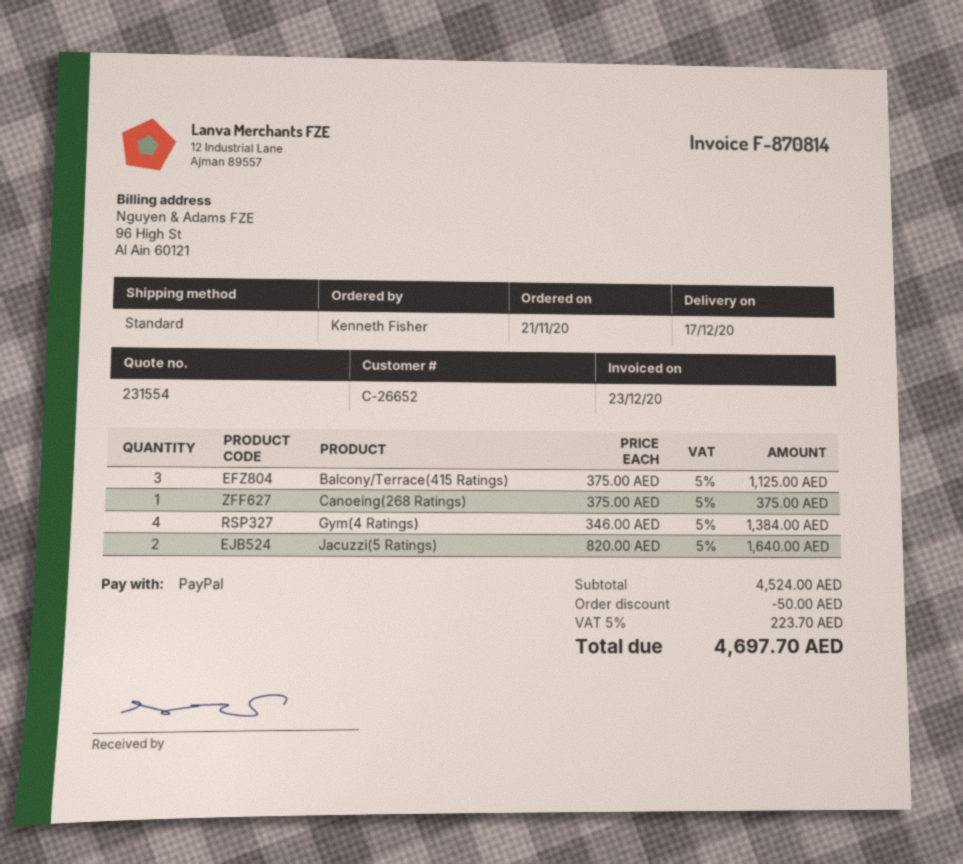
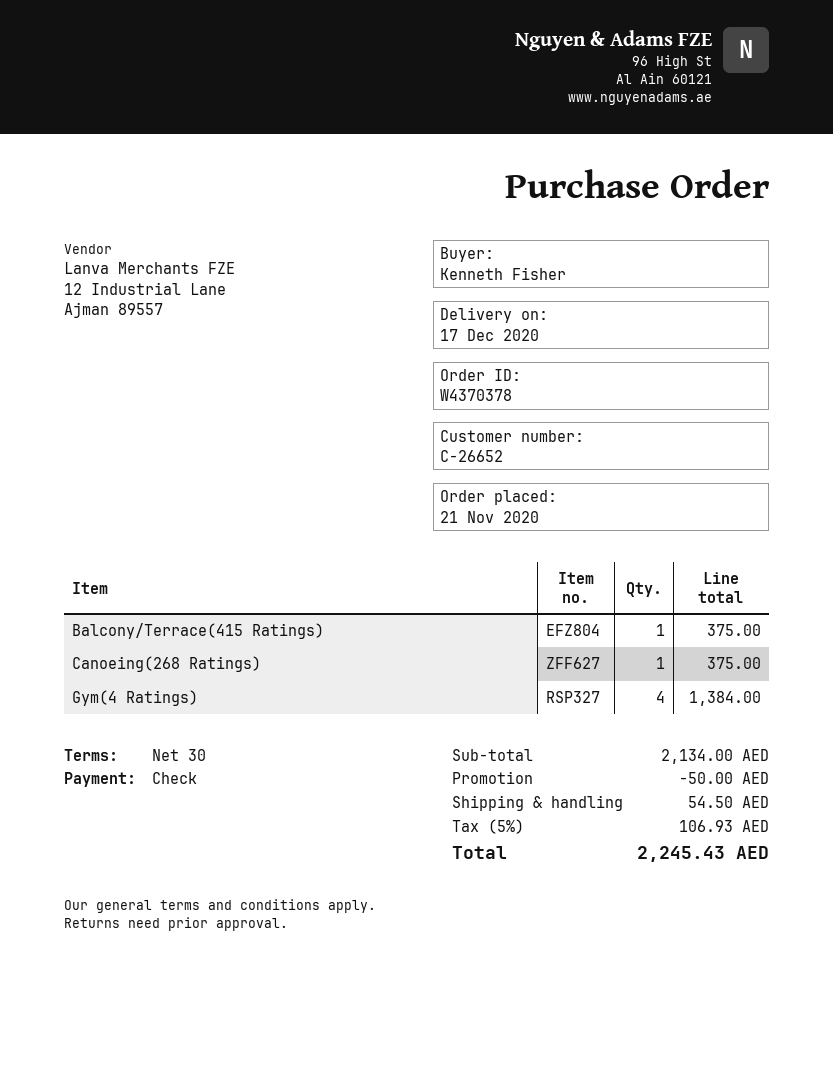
payment method: PayPal -> cheque
Balcony/Terrace(415 Ratings): 3 for 1125.00 -> 1 for 375.00
Jacuzzi(5 Ratings): 2 for 1640.00 -> none
subtotal: 4524.00 -> 2134.00
shipping: none -> 54.50
tax: 5% = 223.70 -> 5% = 106.93
total: 4697.70 -> 2245.43

